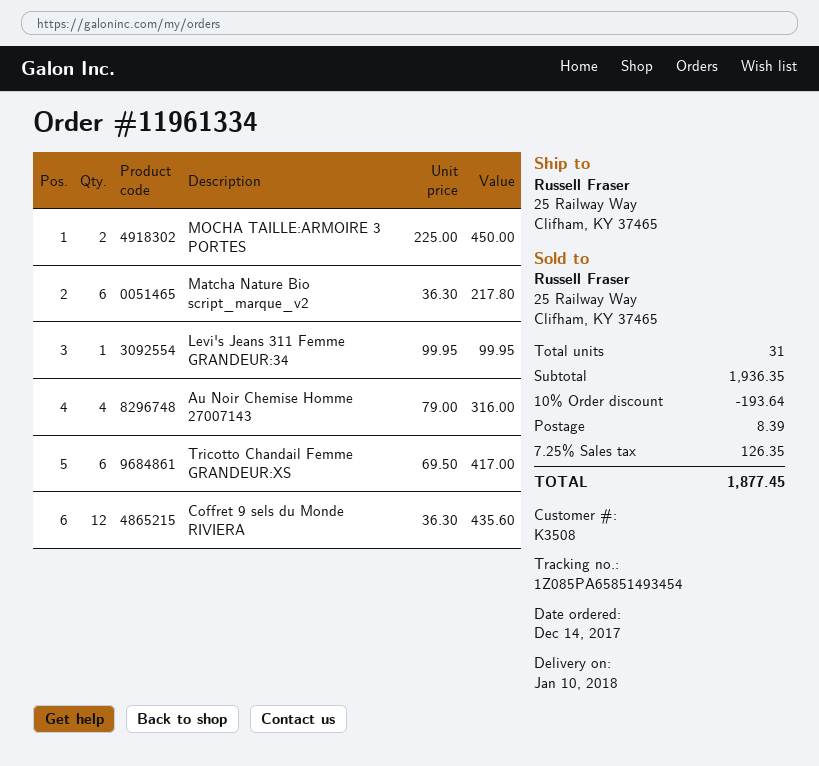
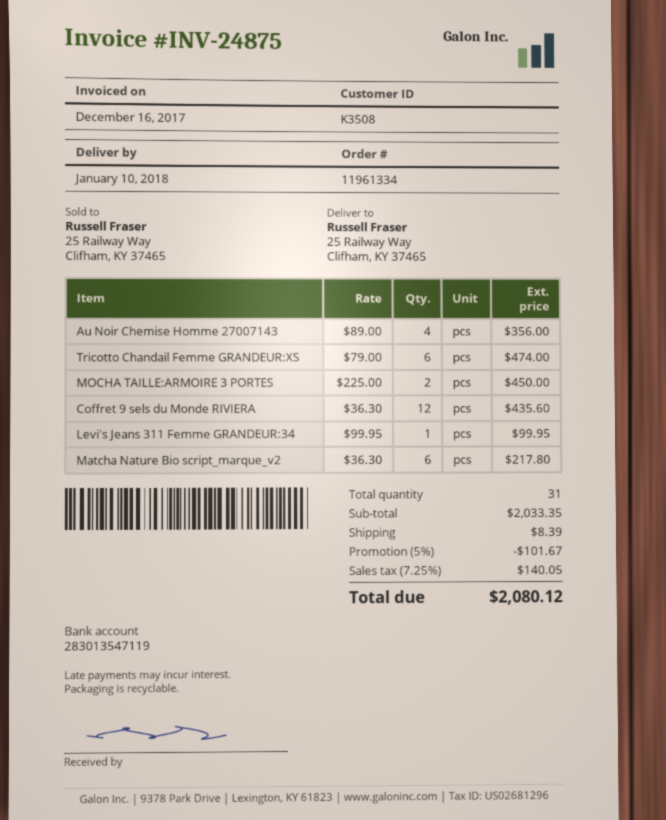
Au Noir Chemise Homme 27007143: 4 x 79.00 = 316.00 -> 4 x 89.00 = 356.00
Tricotto Chandail Femme GRANDEUR:XS: 6 x 69.50 = 417.00 -> 6 x 79.00 = 474.00
subtotal: 1936.35 -> 2033.35
discount: 10% = 193.64 -> 5% = 101.67
tax: 7.25% = 126.35 -> 7.25% = 140.05
total: 1877.45 -> 2080.12

